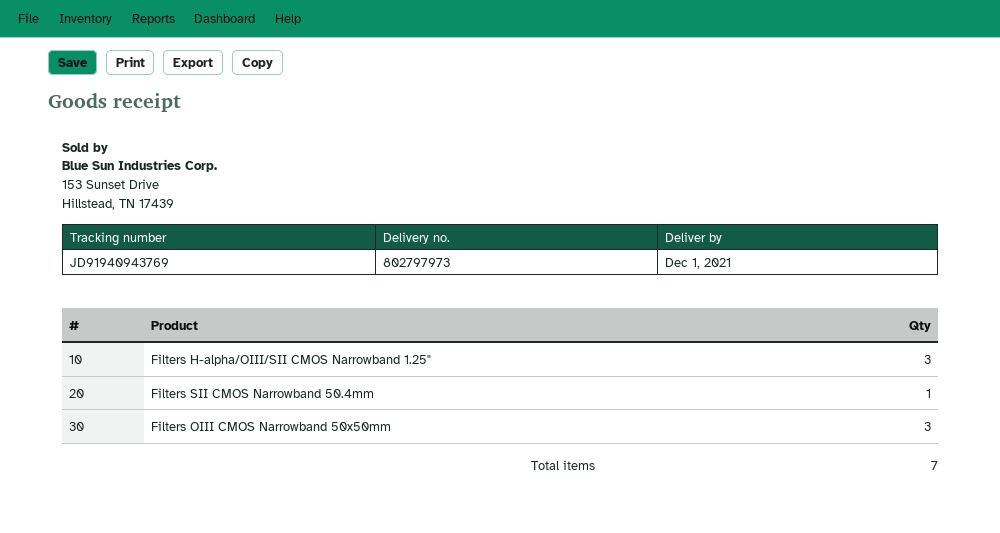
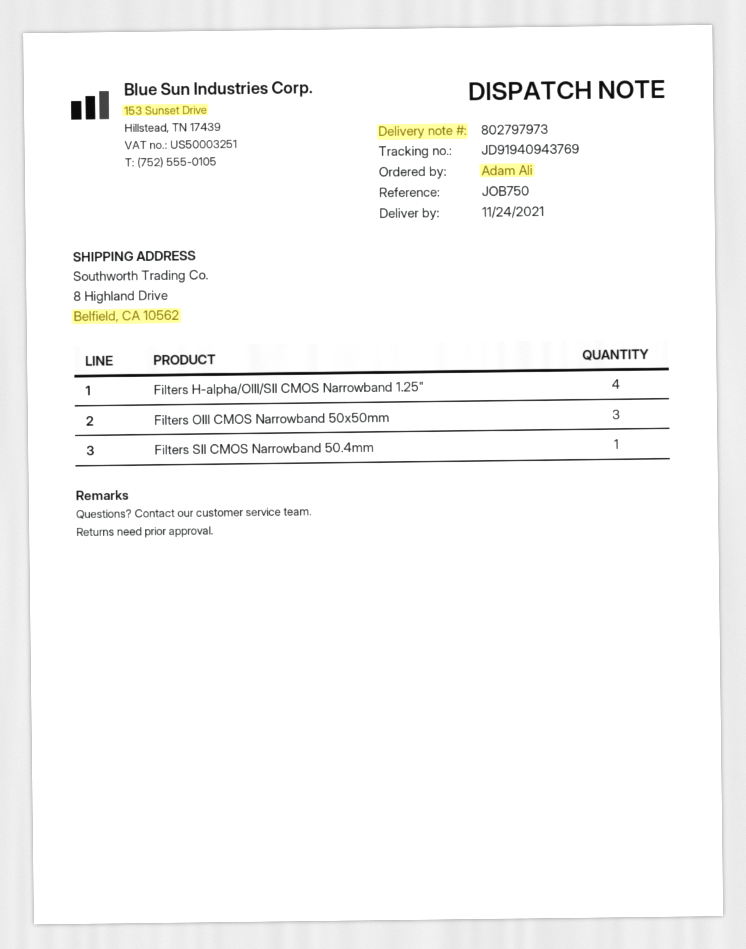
delivery date: 2021-12-01 -> 2021-11-24
Filters H-alpha/OIII/SII CMOS Narrowband 1.25": 3 -> 4

